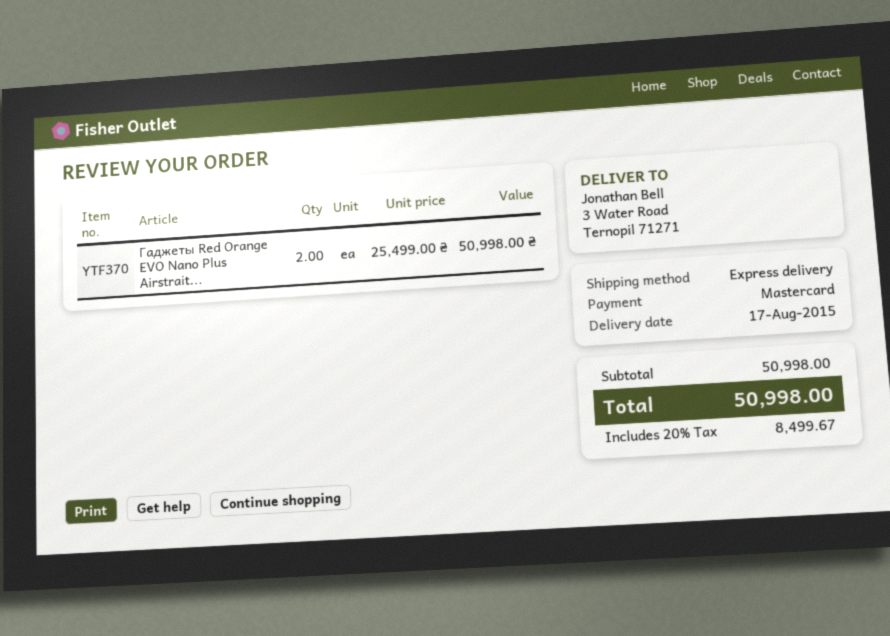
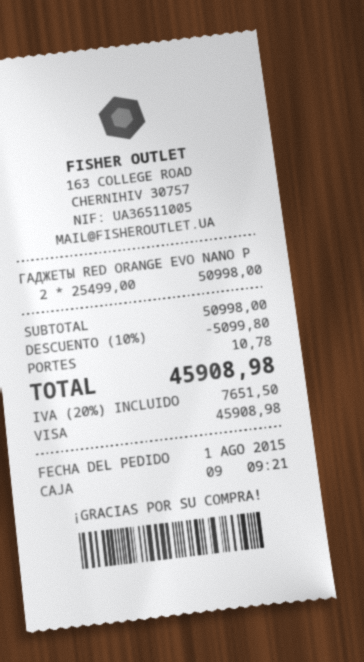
payment method: Mastercard -> Visa
discount: none -> 10% = 5099.80
shipping: none -> 10.78
tax: 20% = 8499.67 -> 20% = 7651.50
total: 50998.00 -> 45908.98

